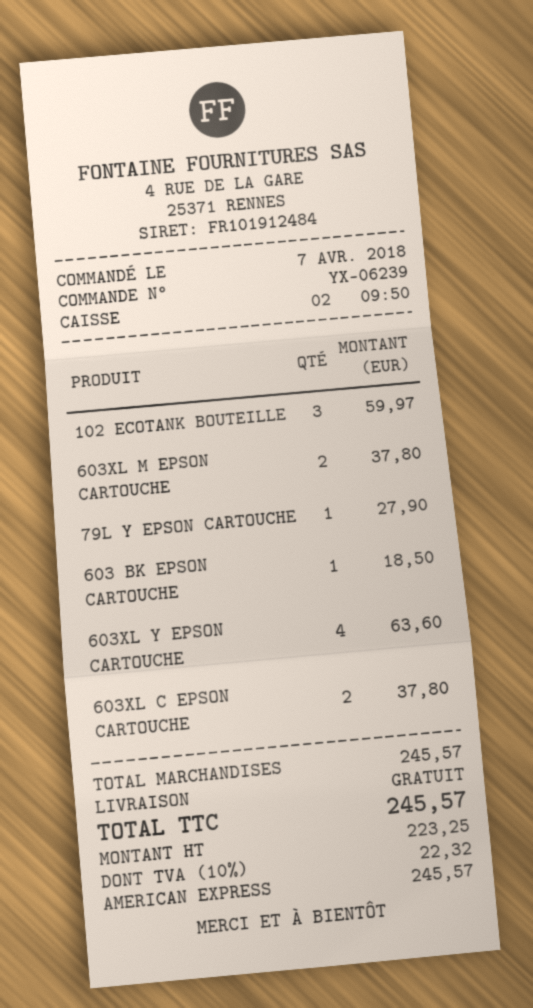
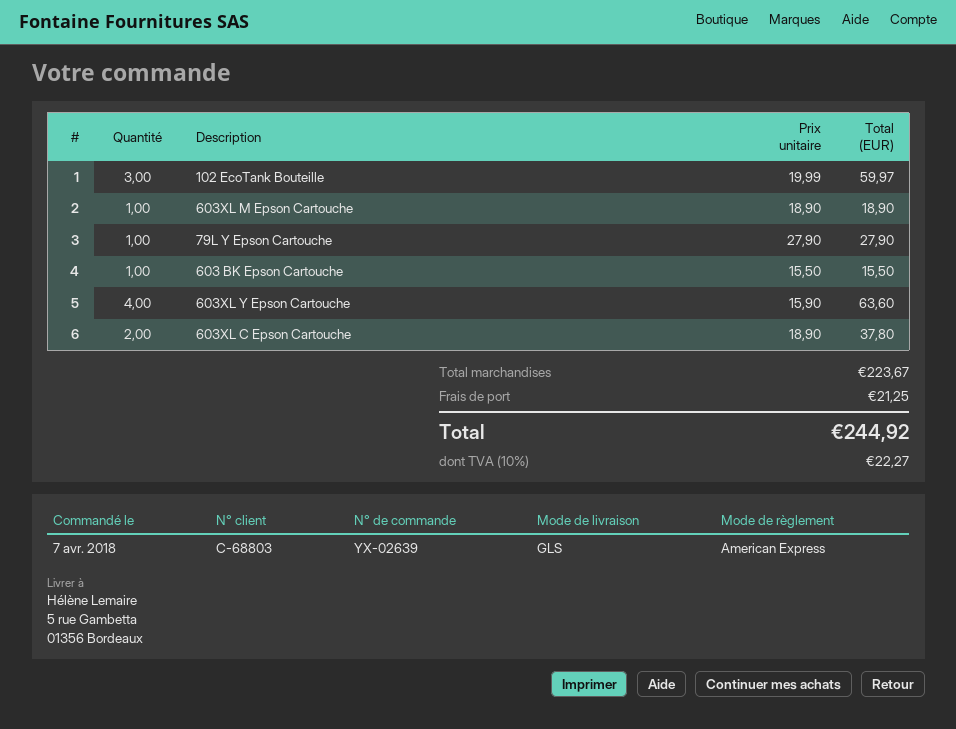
order number: YX-06239 -> YX-02639
603XL M EPSON CARTOUCHE: 2 for 37.80 -> 1 for 18.90
603 BK EPSON CARTOUCHE: 1 for 18.50 -> 1 for 15.50
subtotal: 245.57 -> 223.67
shipping: 0.00 -> 21.25
tax: 10% = 22.32 -> 10% = 22.27
total: 245.57 -> 244.92

